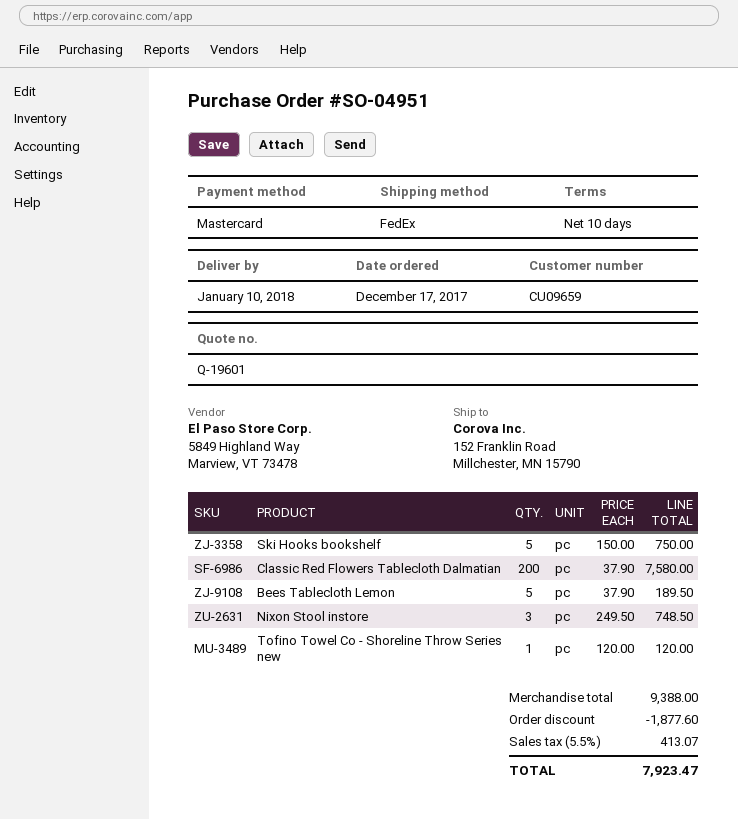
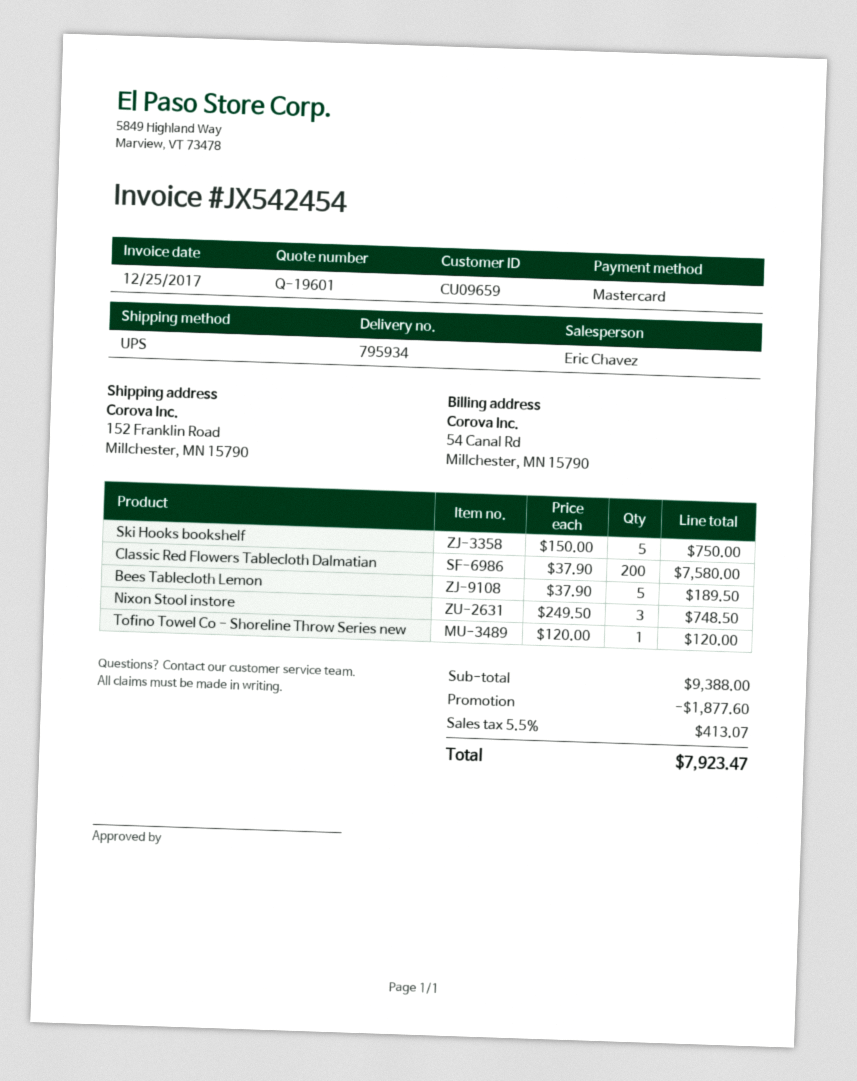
shipping method: FedEx -> UPS

